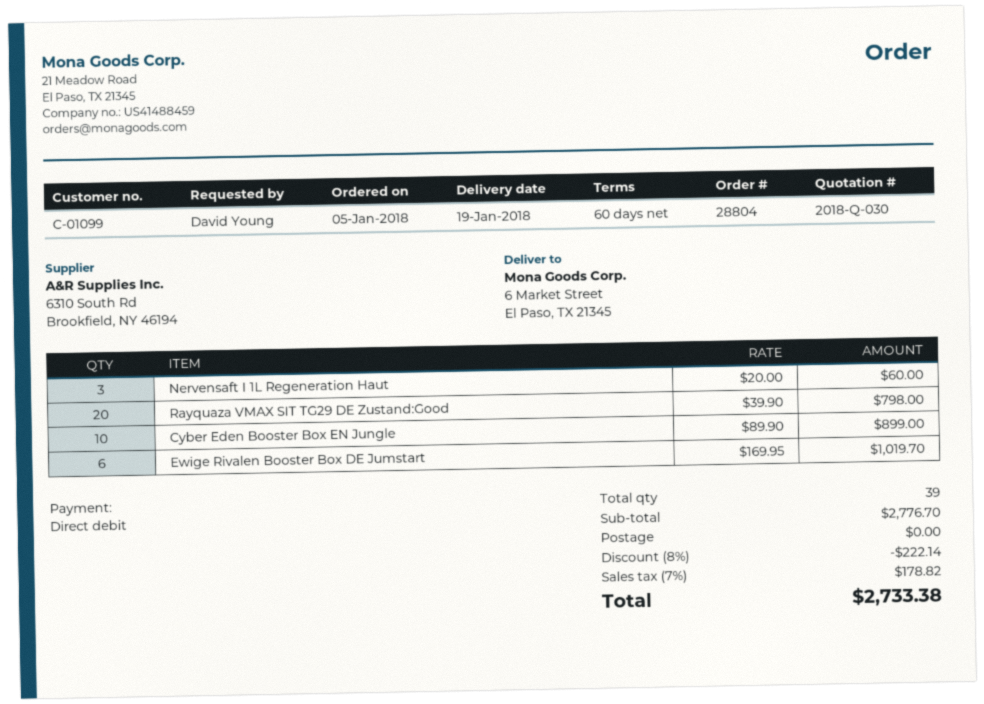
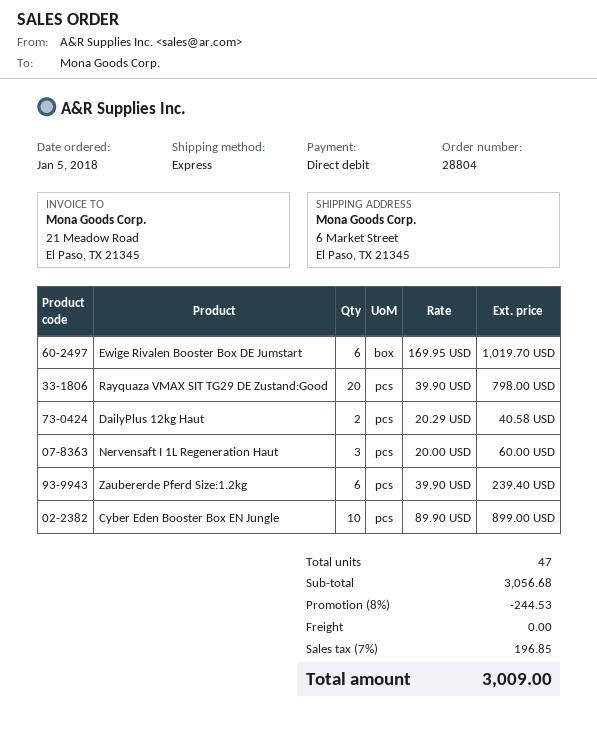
DailyPlus 12kg Haut: none -> 2 x 20.29 = 40.58
Zaubererde Pferd Size:1.2kg: none -> 6 x 39.90 = 239.40
total quantity: 39 -> 47
subtotal: 2776.70 -> 3056.68
discount: 8% = 222.14 -> 8% = 244.53
tax: 7% = 178.82 -> 7% = 196.85
total: 2733.38 -> 3009.00

